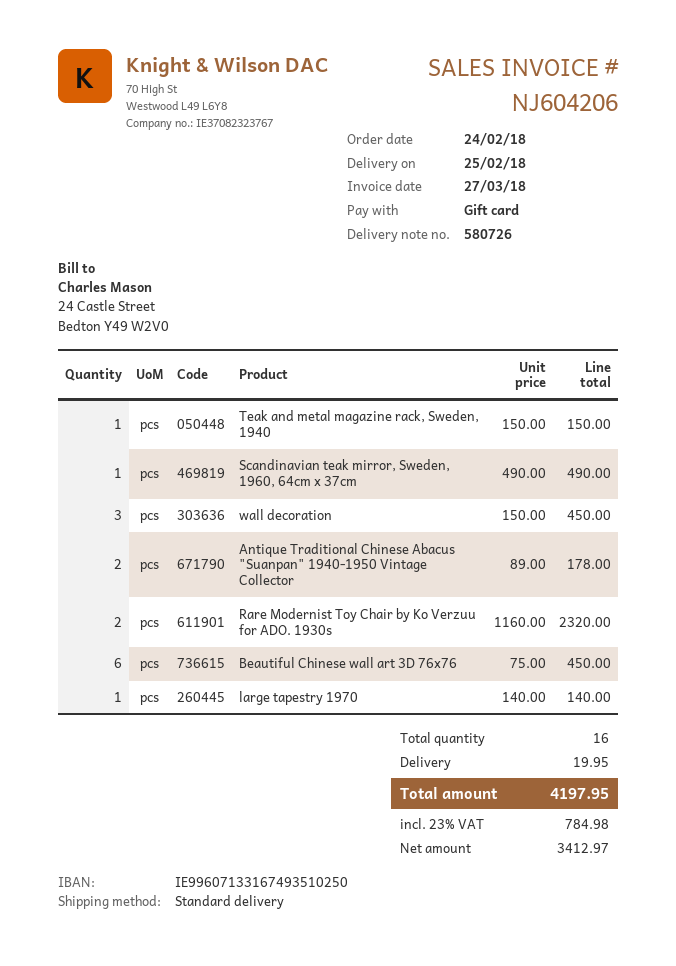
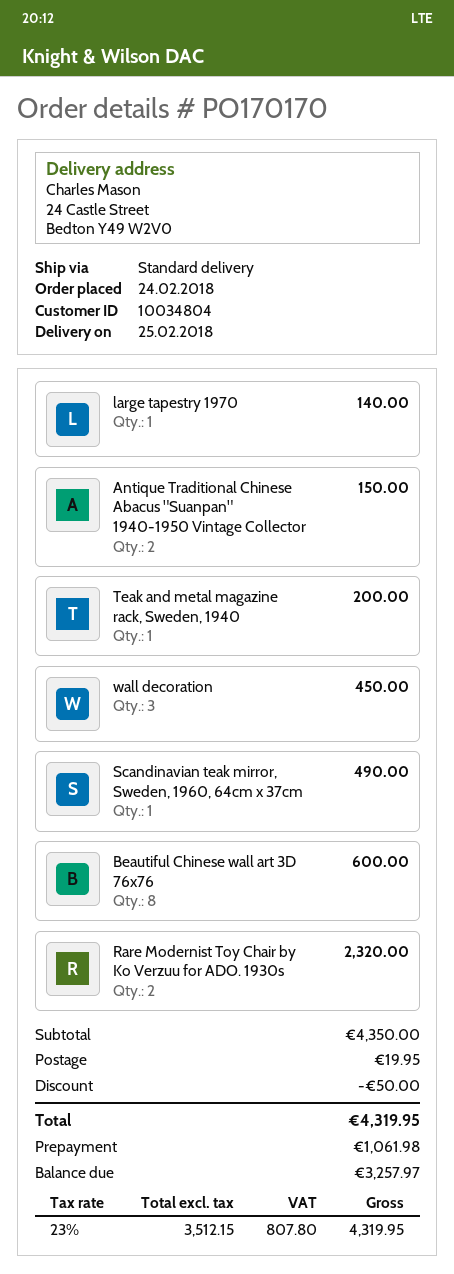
Teak and metal magazine rack, Sweden, 1940: 1 for 150.00 -> 1 for 200.00
Antique Traditional Chinese Abacus "Suanpan" 1940-1950 Vintage Collector: 2 for 178.00 -> 2 for 150.00
Beautiful Chinese wall art 3D 76x76: 6 for 450.00 -> 8 for 600.00
discount: none -> 50.00
net: 3412.97 -> 3512.15
tax: 23% = 784.98 -> 23% = 807.80
total: 4197.95 -> 4319.95

